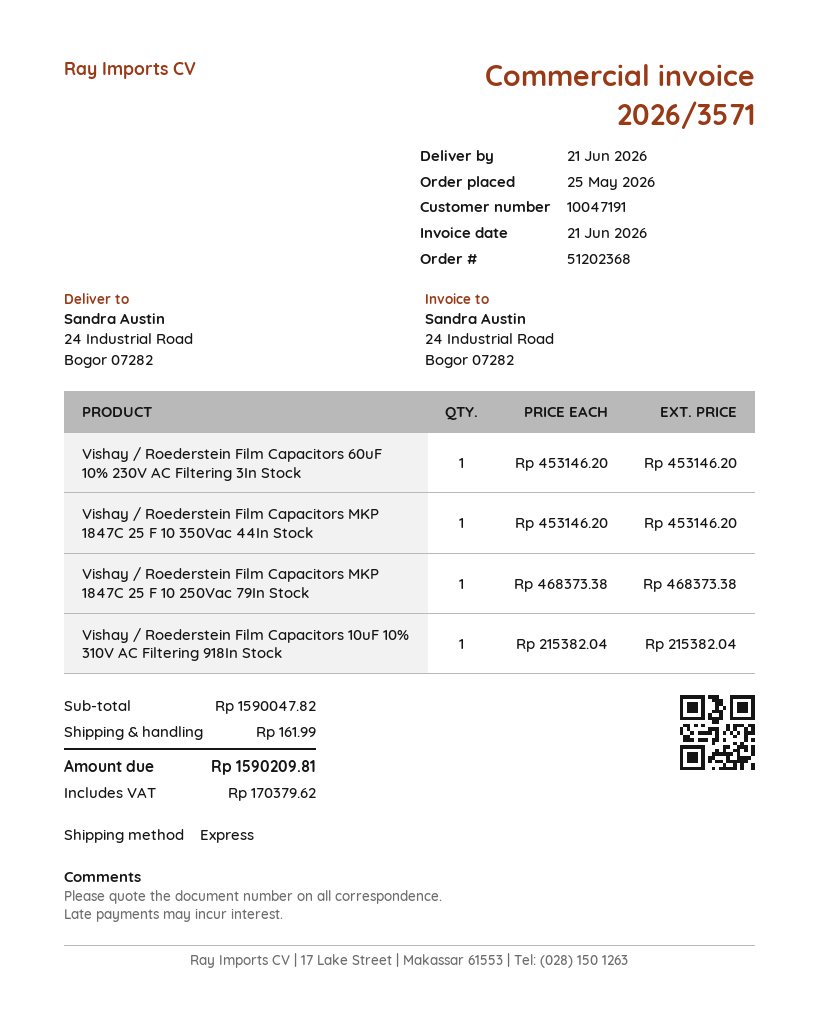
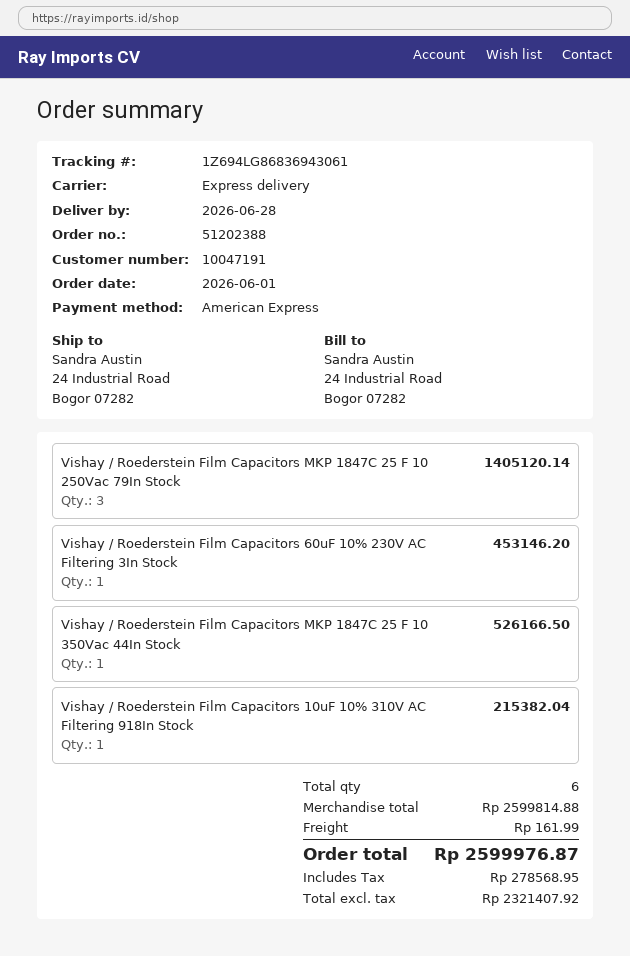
order number: 51202368 -> 51202388
order date: 2026-05-25 -> 2026-06-01
delivery date: 2026-06-21 -> 2026-06-28
Vishay / Roederstein Film Capacitors MKP 1847C 25 F 10 350Vac 44In Stock: 1 for 453146.20 -> 1 for 526166.50
Vishay / Roederstein Film Capacitors MKP 1847C 25 F 10 250Vac 79In Stock: 1 for 468373.38 -> 3 for 1405120.14
subtotal: 1590047.82 -> 2599814.88
tax: 170379.62 -> 278568.95
total: 1590209.81 -> 2599976.87

